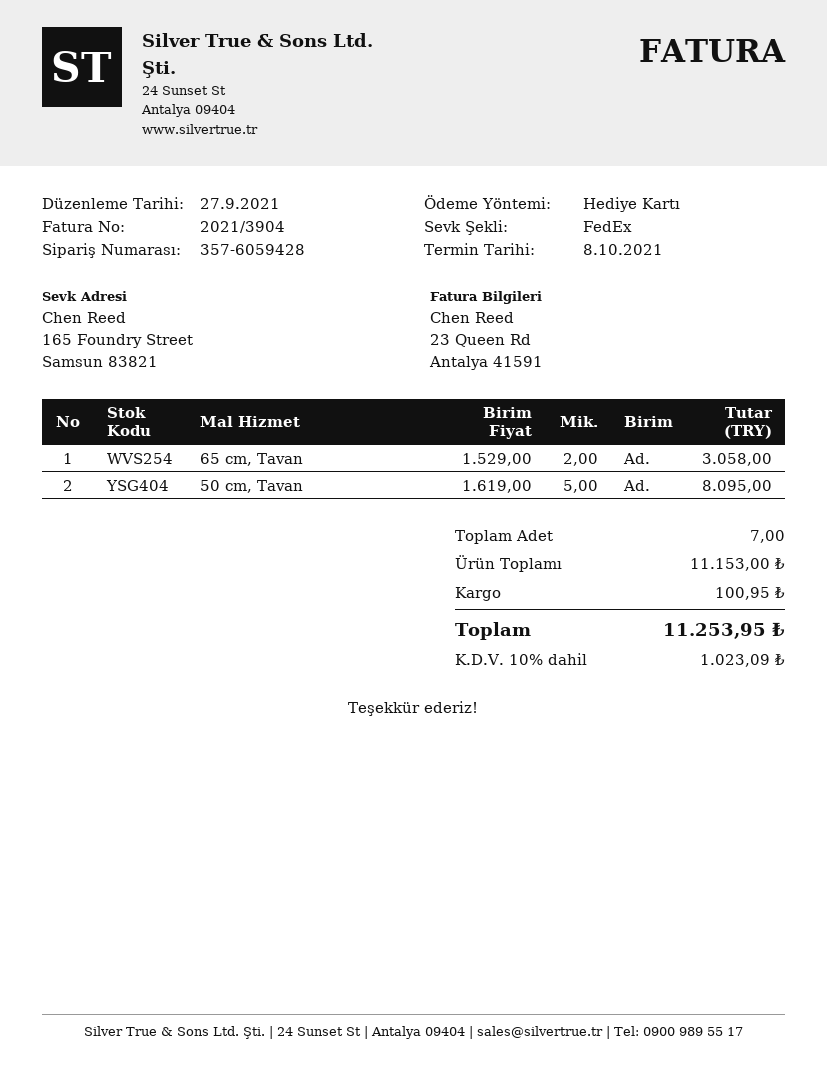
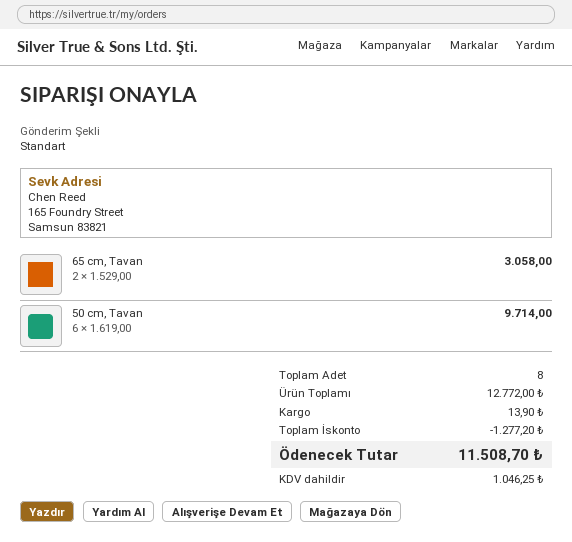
shipping method: FedEx -> standard
50 cm, Tavan: 5 x 1619.00 = 8095.00 -> 6 x 1619.00 = 9714.00
total quantity: 7 -> 8
subtotal: 11153.00 -> 12772.00
discount: none -> 1277.20
shipping: 100.95 -> 13.90
tax: 1023.09 -> 1046.25
total: 11253.95 -> 11508.70

